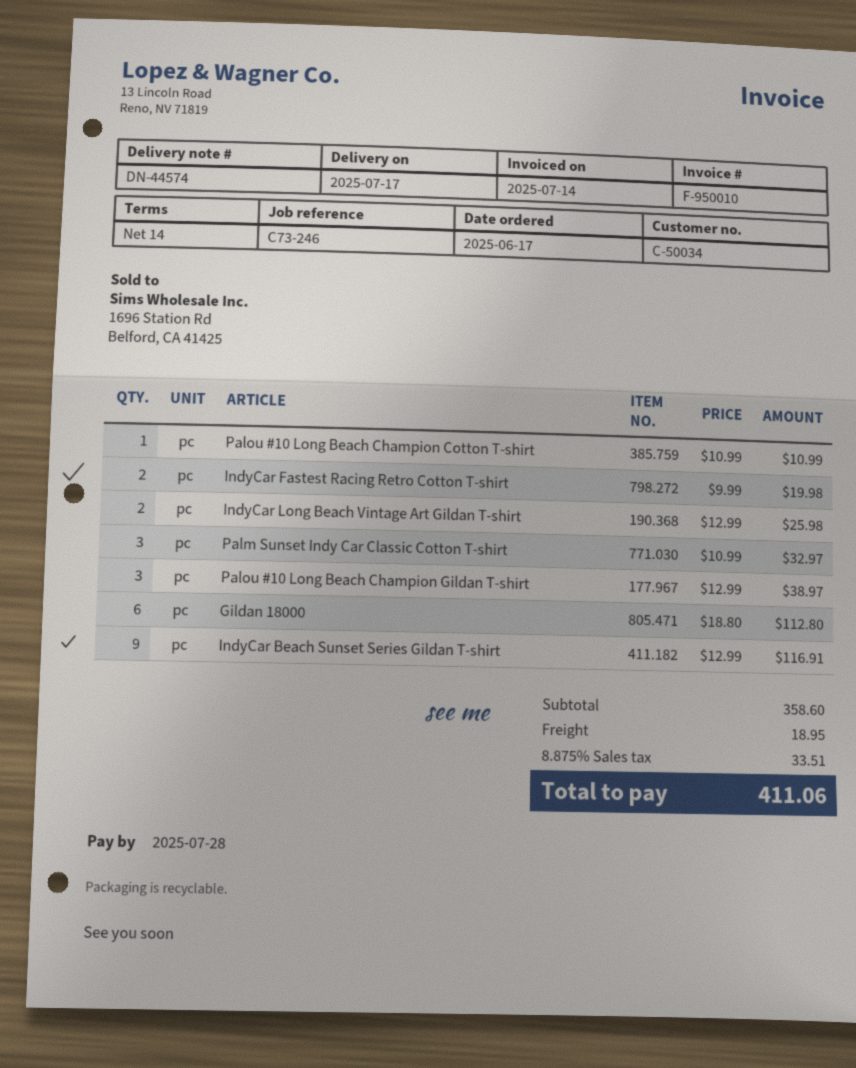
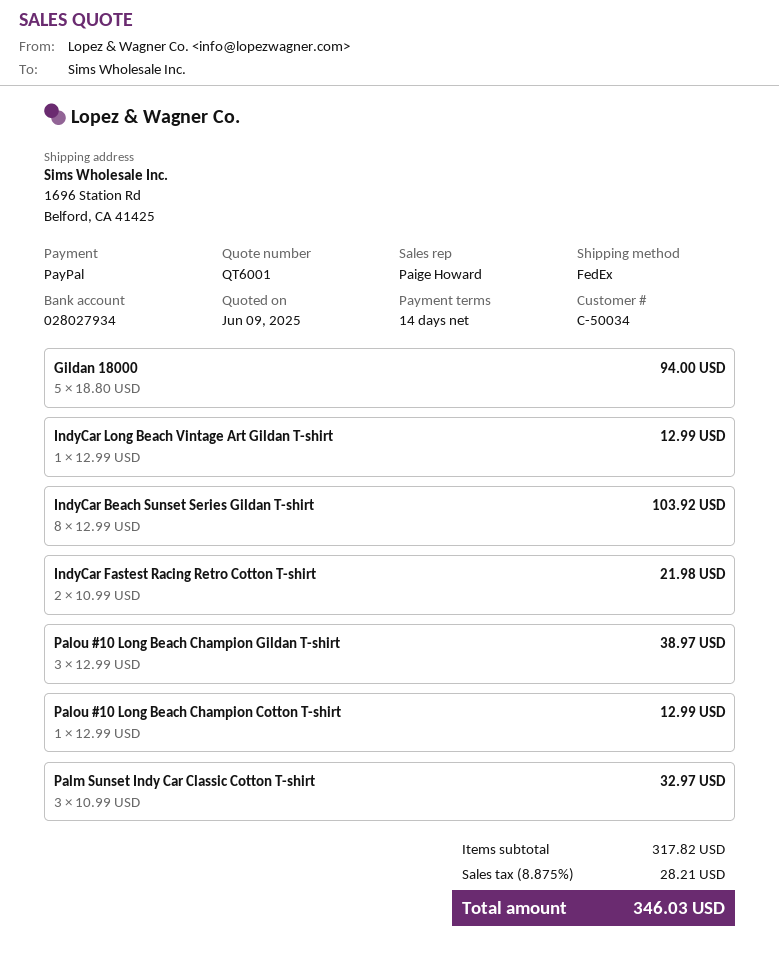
Palou #10 Long Beach Champion Cotton T-shirt: 1 x 10.99 = 10.99 -> 1 x 12.99 = 12.99
IndyCar Fastest Racing Retro Cotton T-shirt: 2 x 9.99 = 19.98 -> 2 x 10.99 = 21.98
IndyCar Long Beach Vintage Art Gildan T-shirt: 2 x 12.99 = 25.98 -> 1 x 12.99 = 12.99
Gildan 18000: 6 x 18.80 = 112.80 -> 5 x 18.80 = 94.00
IndyCar Beach Sunset Series Gildan T-shirt: 9 x 12.99 = 116.91 -> 8 x 12.99 = 103.92
subtotal: 358.60 -> 317.82
shipping: 18.95 -> none
tax: 8.875% = 33.51 -> 8.875% = 28.21
total: 411.06 -> 346.03

